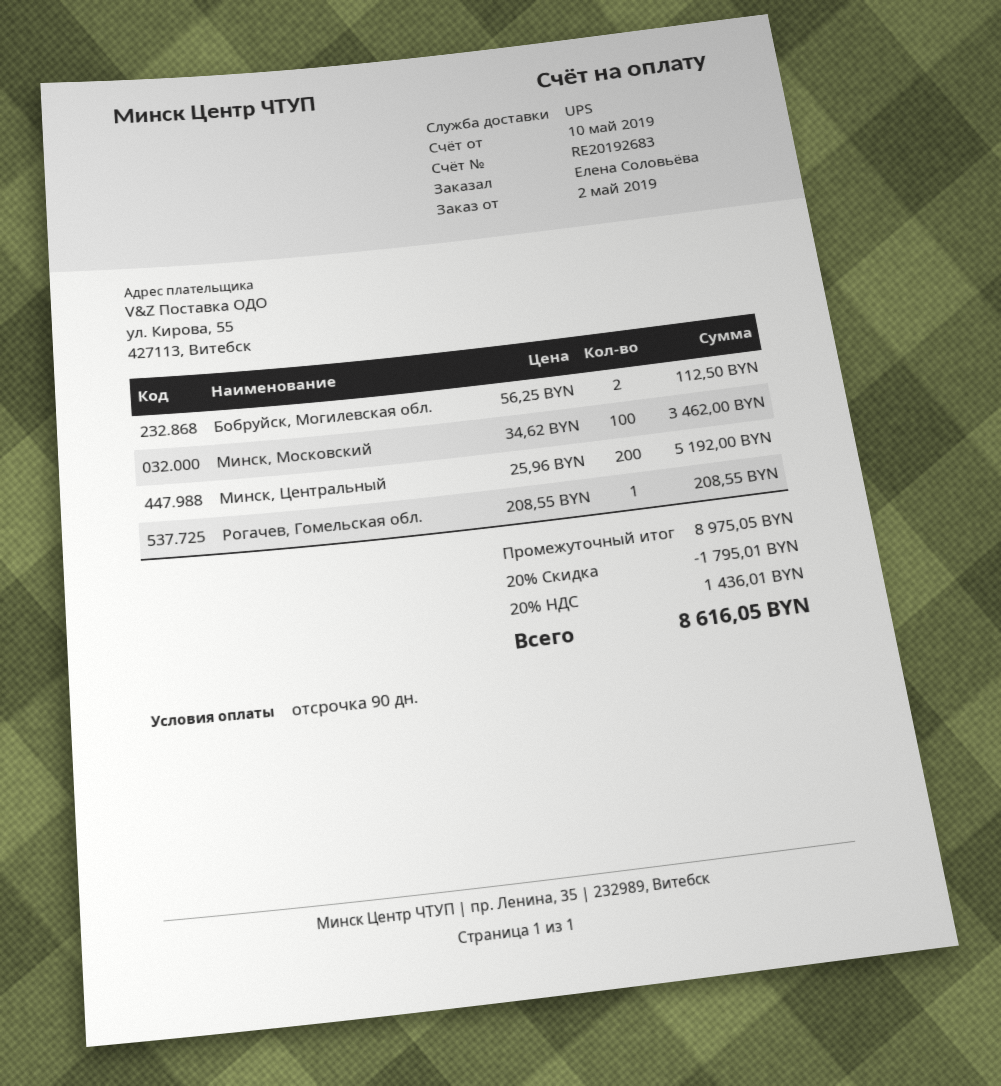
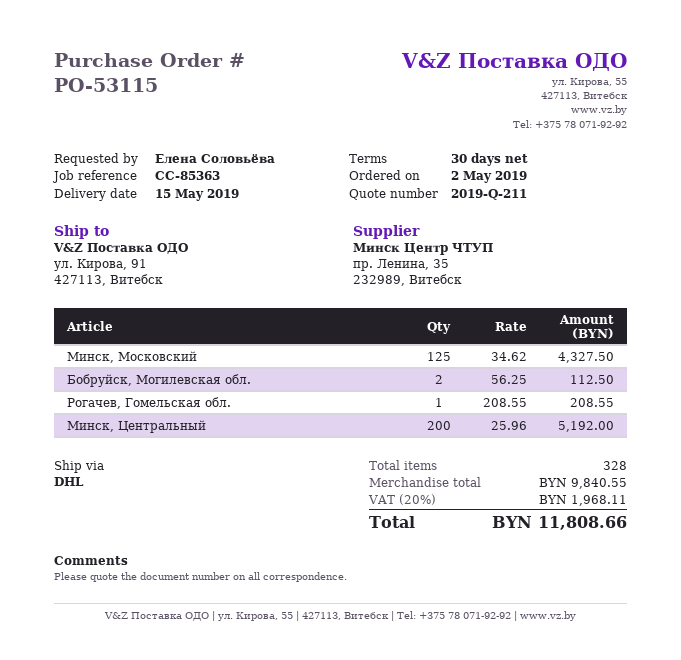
payment terms: 90 days -> 30 days
shipping method: UPS -> DHL
Минск, Московский: 100 x 34.62 = 3462.00 -> 125 x 34.62 = 4327.50
subtotal: 8975.05 -> 9840.55
discount: 20% = 1795.01 -> none
tax: 20% = 1436.01 -> 20% = 1968.11
total: 8616.05 -> 11808.66

